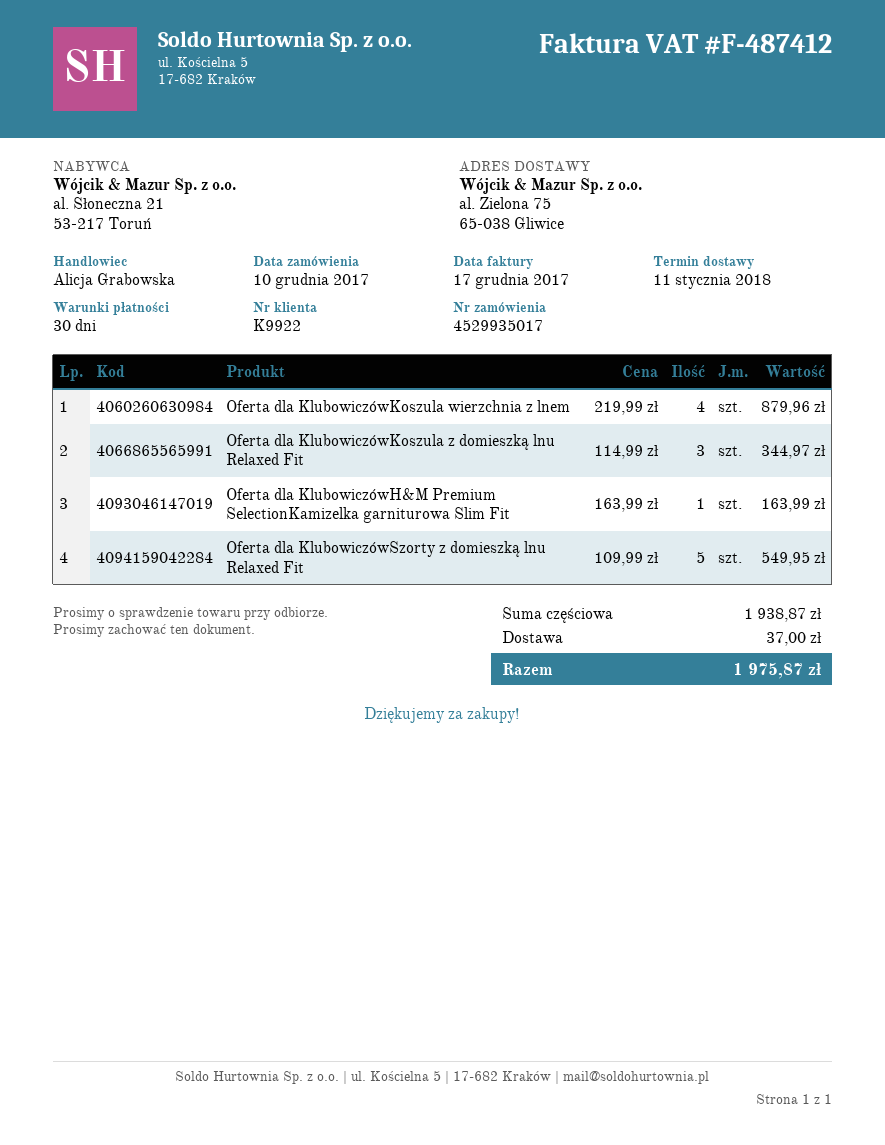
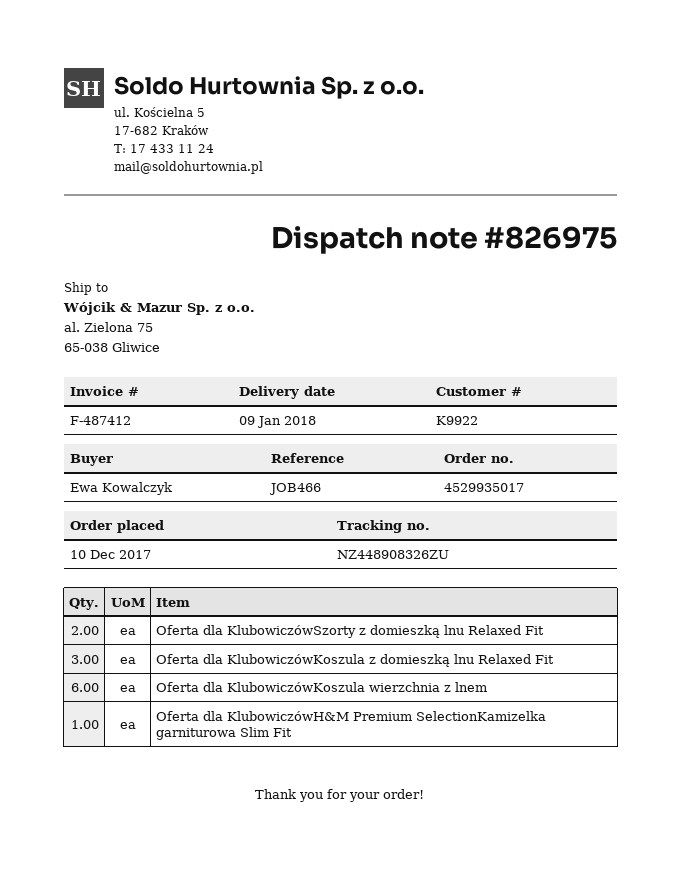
delivery date: 2018-01-11 -> 2018-01-09
Oferta dla KlubowiczówKoszula wierzchnia z lnem: 4 -> 6
Oferta dla KlubowiczówSzorty z domieszką lnu Relaxed Fit: 5 -> 2

